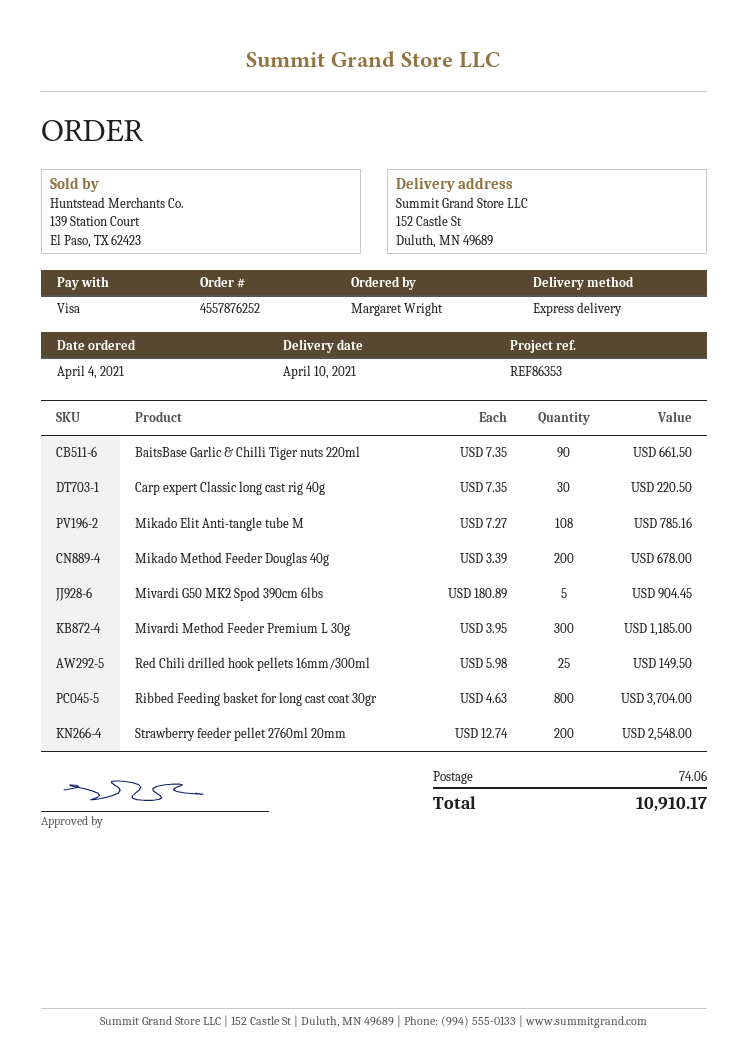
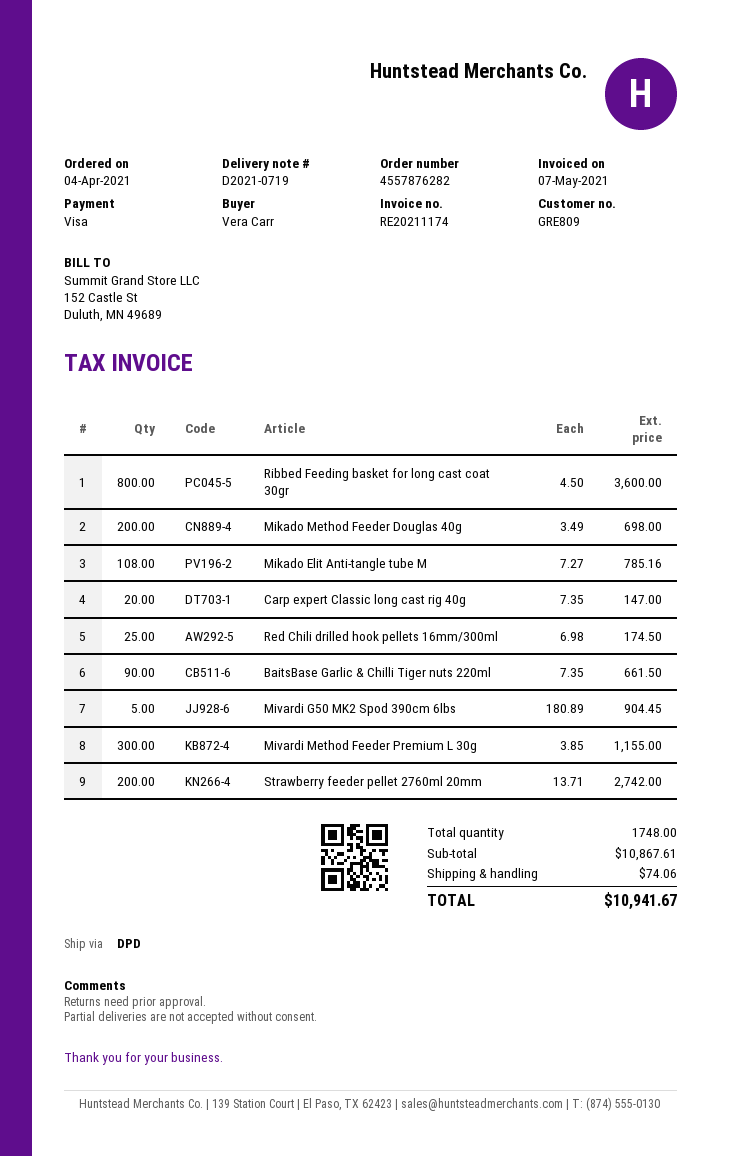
order number: 4557876252 -> 4557876282
ordered by: Margaret Wright -> Vera Carr
shipping method: express -> DPD
Carp expert Classic long cast rig 40g: 30 x 7.35 = 220.50 -> 20 x 7.35 = 147.00
Mikado Method Feeder Douglas 40g: 200 x 3.39 = 678.00 -> 200 x 3.49 = 698.00
Mivardi Method Feeder Premium L 30g: 300 x 3.95 = 1185.00 -> 300 x 3.85 = 1155.00
Red Chili drilled hook pellets 16mm/300ml: 25 x 5.98 = 149.50 -> 25 x 6.98 = 174.50
Ribbed Feeding basket for long cast coat 30gr: 800 x 4.63 = 3704.00 -> 800 x 4.50 = 3600.00
Strawberry feeder pellet 2760ml 20mm: 200 x 12.74 = 2548.00 -> 200 x 13.71 = 2742.00
total: 10910.17 -> 10941.67

